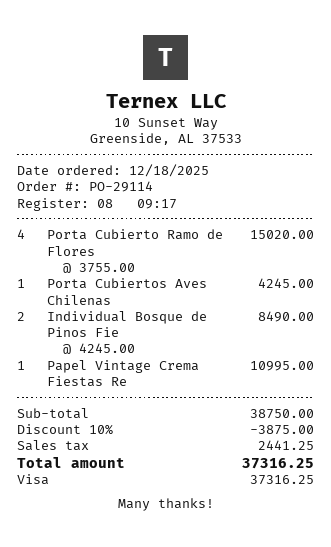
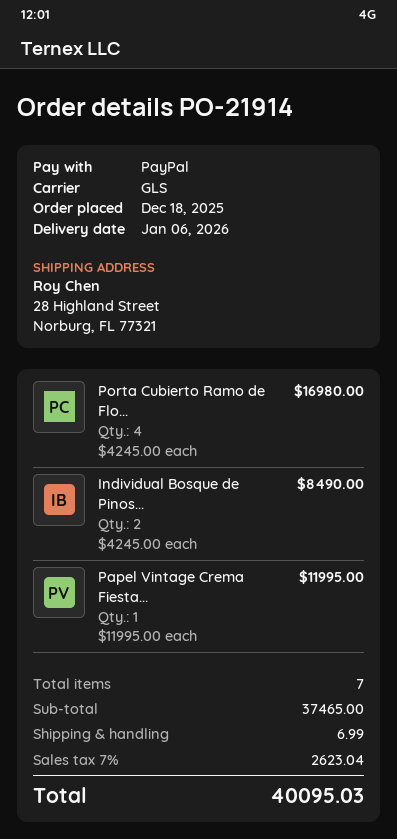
order number: PO-29114 -> PO-21914
payment method: Visa -> PayPal
Porta Cubierto Ramo de Flores: 4 x 3755.00 = 15020.00 -> 4 x 4245.00 = 16980.00
Porta Cubiertos Aves Chilenas: 1 x 4245.00 = 4245.00 -> none
Papel Vintage Crema Fiestas Re: 1 x 10995.00 = 10995.00 -> 1 x 11995.00 = 11995.00
subtotal: 38750.00 -> 37465.00
discount: 10% = 3875.00 -> none
shipping: none -> 6.99
tax: 2441.25 -> 2623.04
total: 37316.25 -> 40095.03

